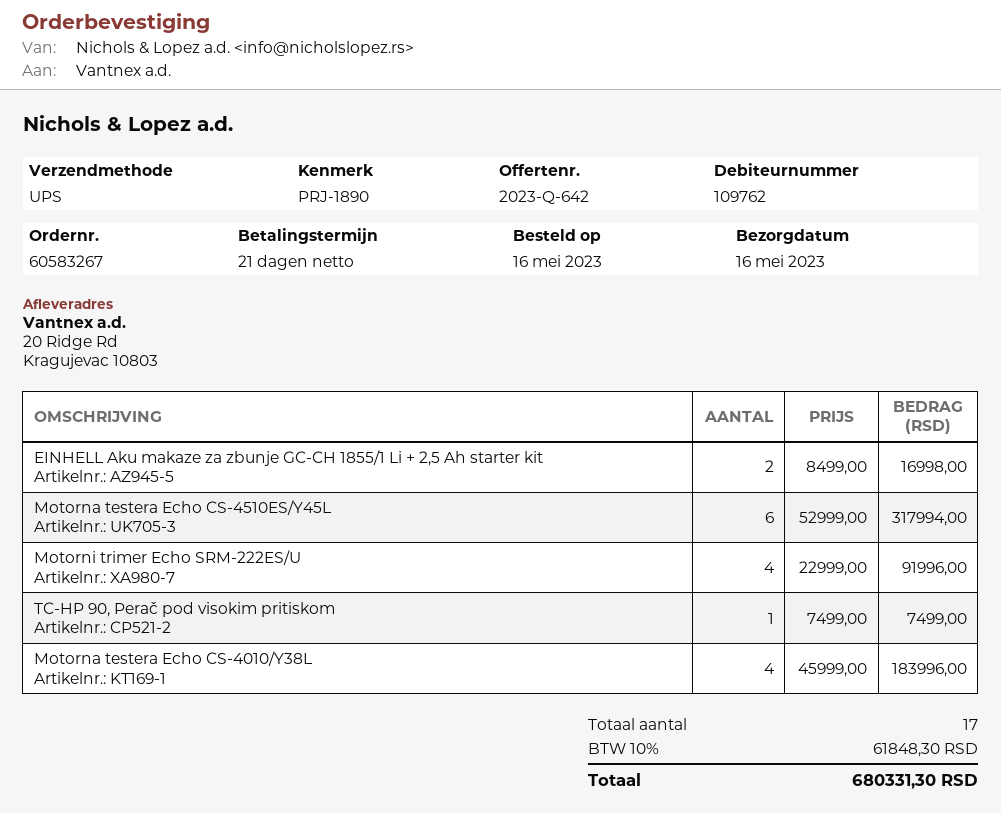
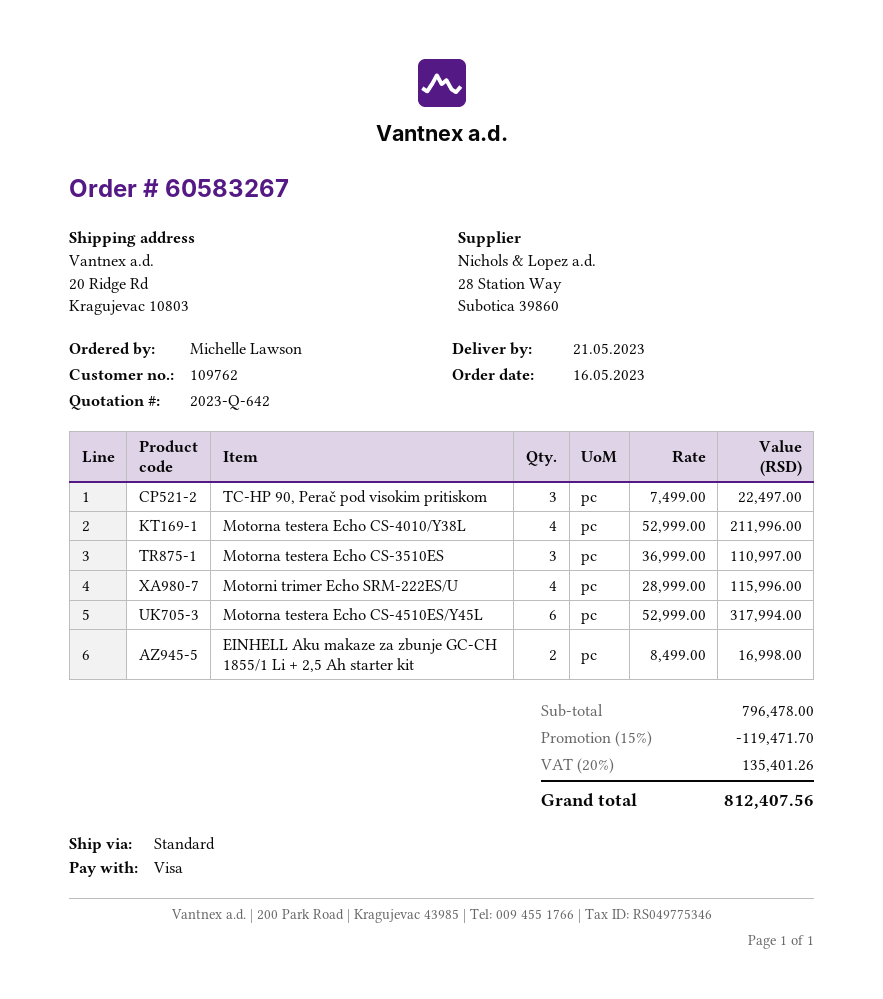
delivery date: 2023-05-16 -> 2023-05-21
shipping method: UPS -> standard
Motorni trimer Echo SRM-222ES/U: 4 x 22999.00 = 91996.00 -> 4 x 28999.00 = 115996.00
TC-HP 90, Perač pod visokim pritiskom: 1 x 7499.00 = 7499.00 -> 3 x 7499.00 = 22497.00
Motorna testera Echo CS-4010/Y38L: 4 x 45999.00 = 183996.00 -> 4 x 52999.00 = 211996.00
Motorna testera Echo CS-3510ES: none -> 3 x 36999.00 = 110997.00
discount: none -> 15% = 119471.70
tax: 10% = 61848.30 -> 20% = 135401.26
total: 680331.30 -> 812407.56

